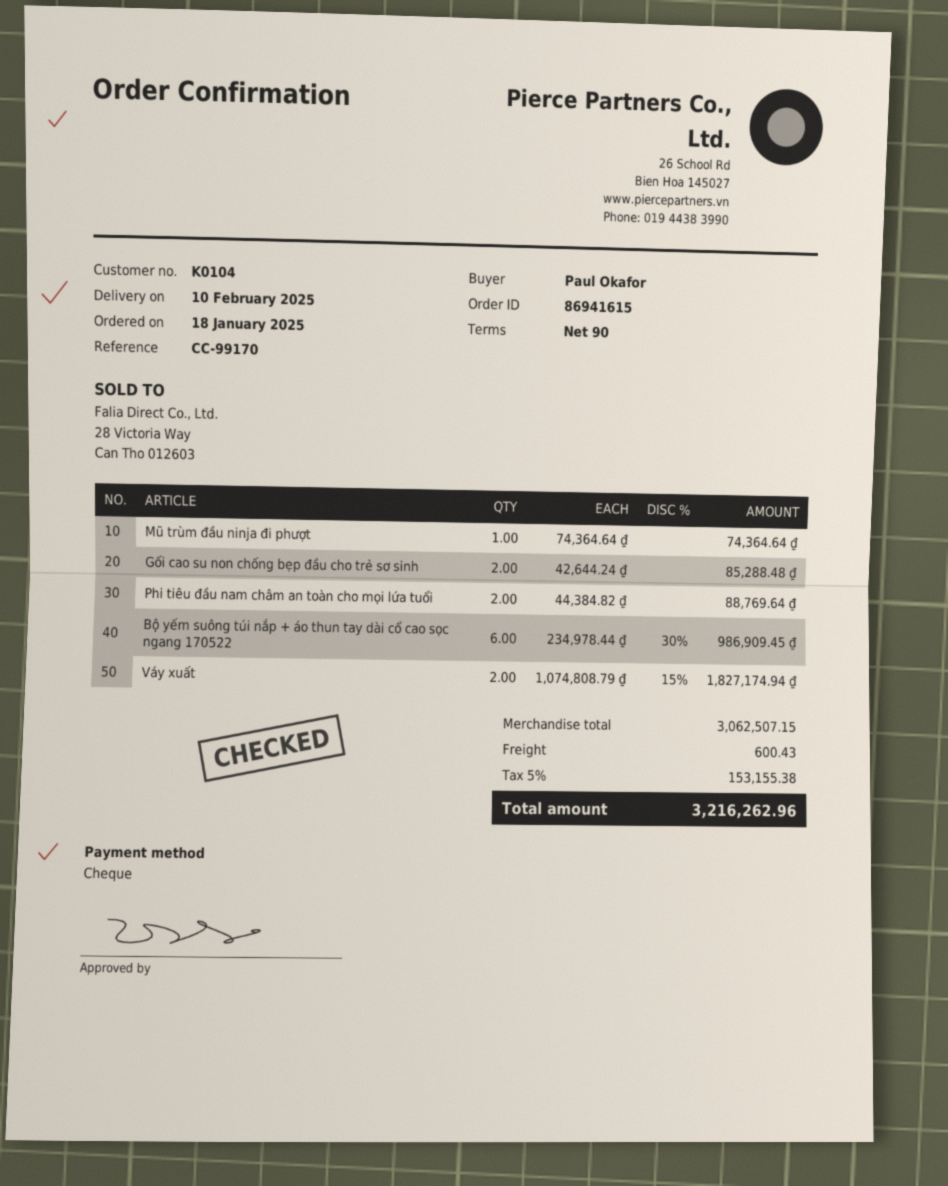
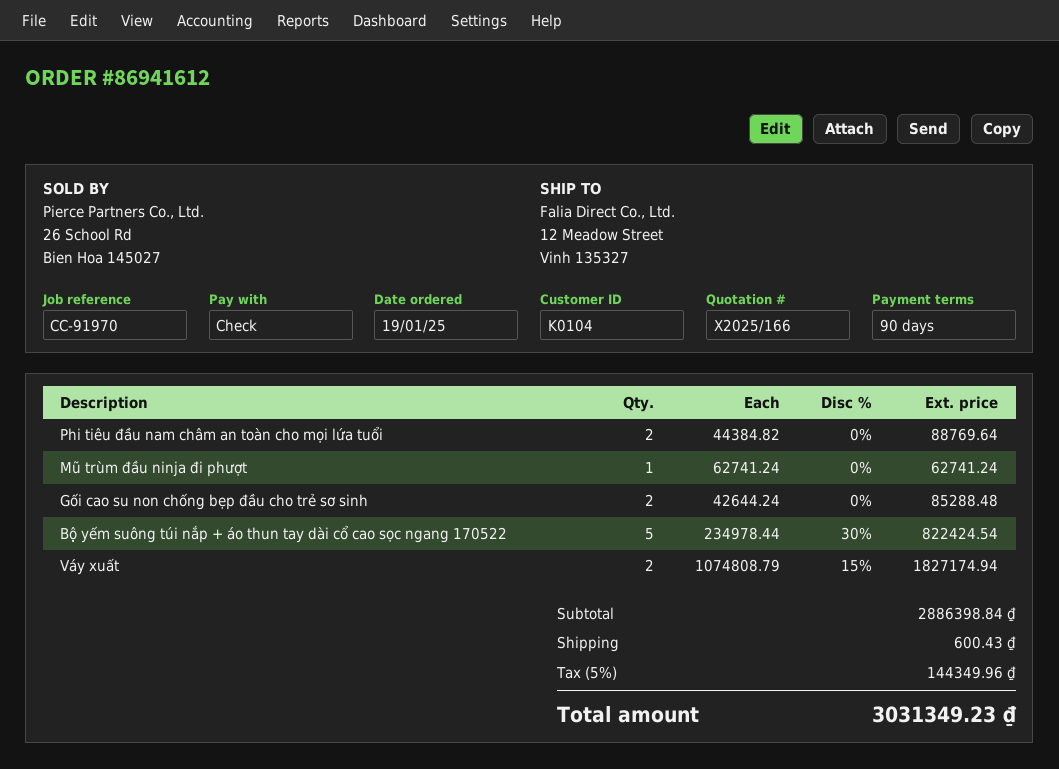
order number: 86941615 -> 86941612
order date: 2025-01-18 -> 2025-01-19
reference: CC-99170 -> CC-91970
Mũ trùm đầu ninja đi phượt: 1 x 74364.64 = 74364.64 -> 1 x 62741.24 = 62741.24
Bộ yếm suông túi nắp + áo thun tay dài cổ cao sọc ngang 170522: 6 x 234978.44 - 30% = 986909.45 -> 5 x 234978.44 - 30% = 822424.54
subtotal: 3062507.15 -> 2886398.84
tax: 5% = 153155.38 -> 5% = 144349.96
total: 3216262.96 -> 3031349.23

